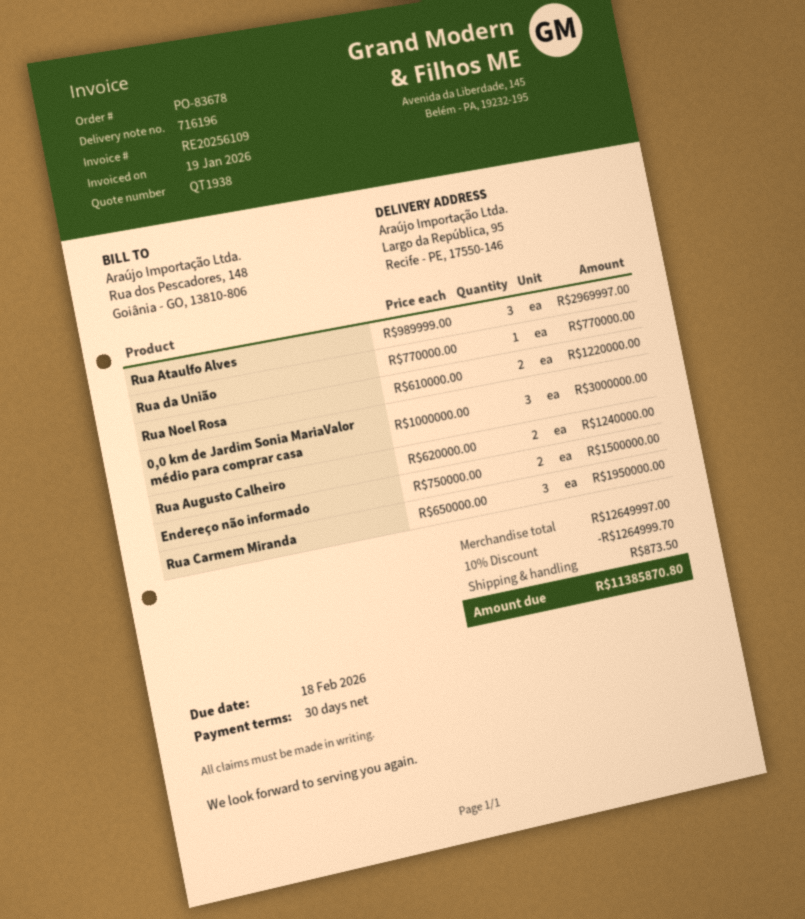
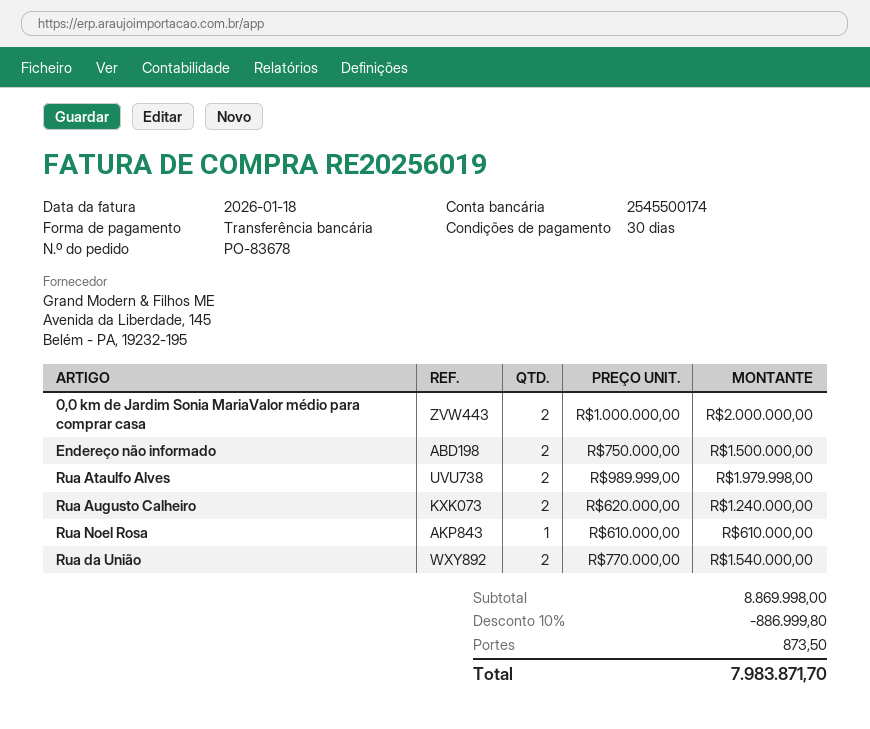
invoice number: RE20256109 -> RE20256019
invoice date: 2026-01-19 -> 2026-01-18
Rua Ataulfo Alves: 3 x 989999.00 = 2969997.00 -> 2 x 989999.00 = 1979998.00
Rua da União: 1 x 770000.00 = 770000.00 -> 2 x 770000.00 = 1540000.00
Rua Noel Rosa: 2 x 610000.00 = 1220000.00 -> 1 x 610000.00 = 610000.00
0,0 km de Jardim Sonia MariaValor médio para comprar casa: 3 x 1000000.00 = 3000000.00 -> 2 x 1000000.00 = 2000000.00
Rua Carmem Miranda: 3 x 650000.00 = 1950000.00 -> none
subtotal: 12649997.00 -> 8869998.00
discount: 10% = 1264999.70 -> 10% = 886999.80
total: 11385870.80 -> 7983871.70

